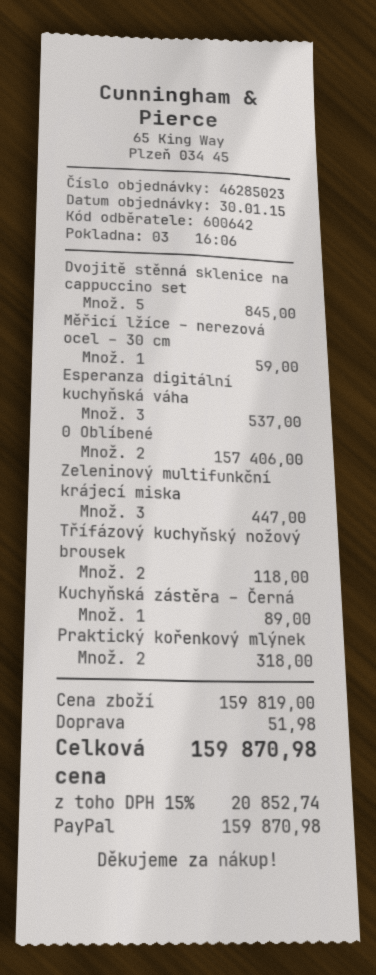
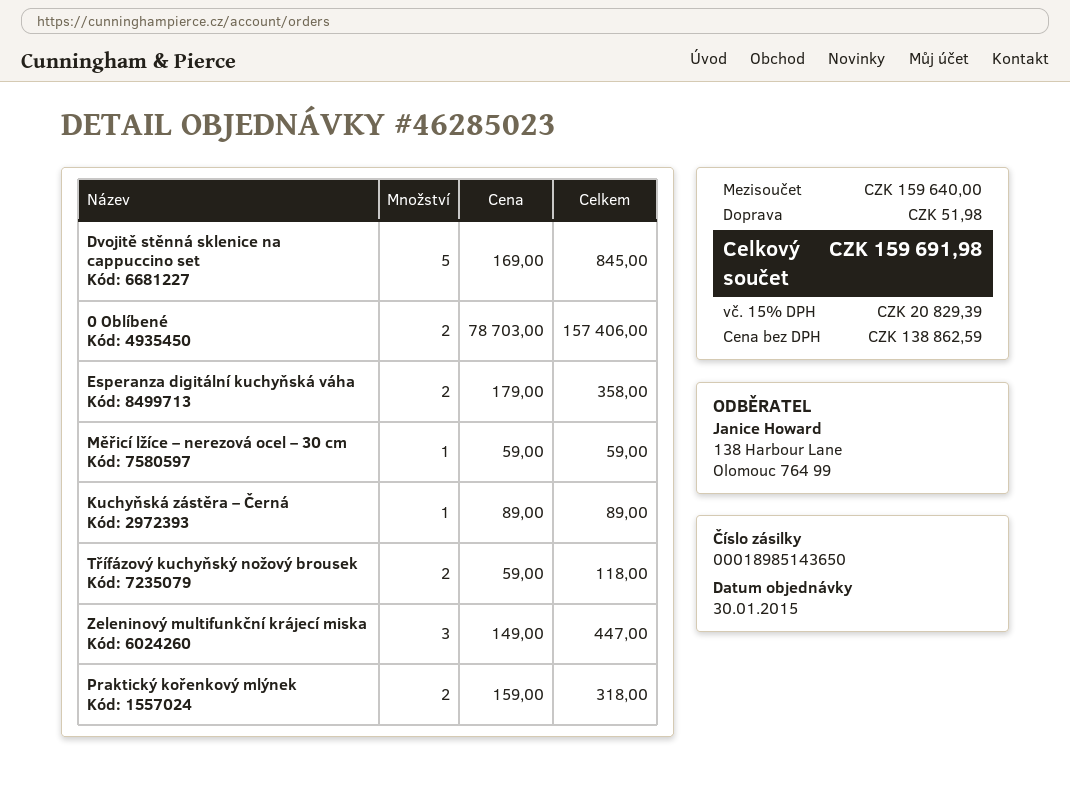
Esperanza digitální kuchyňská váha: 3 for 537.00 -> 2 for 358.00
subtotal: 159819.00 -> 159640.00
tax: 15% = 20852.74 -> 15% = 20829.39
total: 159870.98 -> 159691.98

